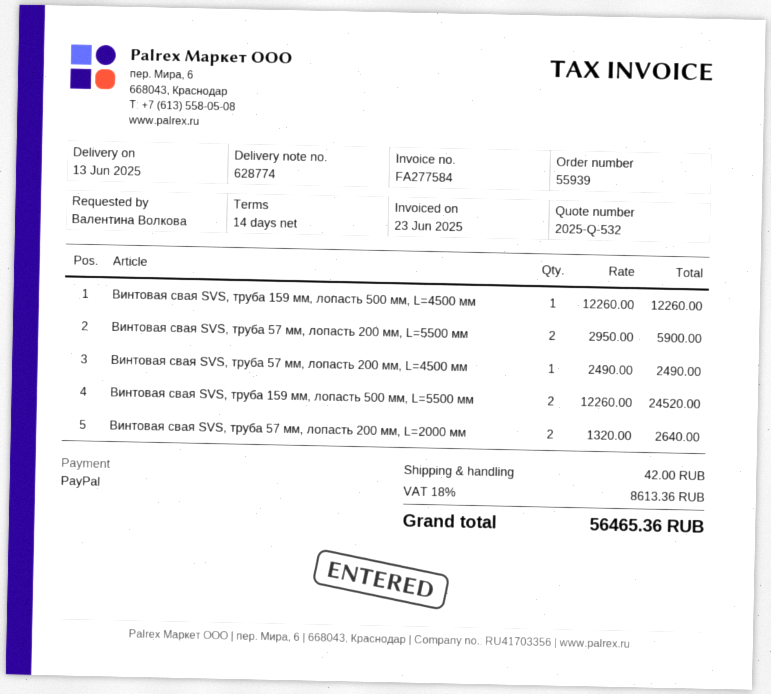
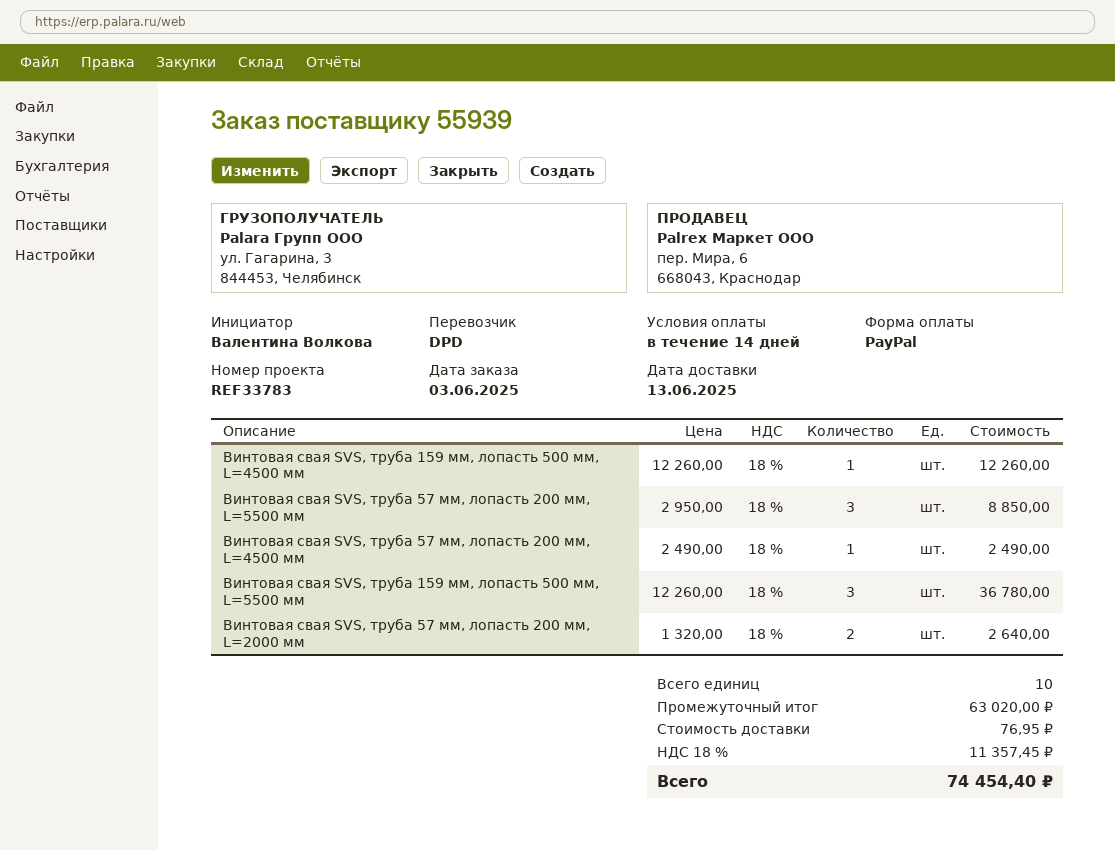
Винтовая свая SVS, труба 57 мм, лопасть 200 мм, L=5500 мм: 2 x 2950.00 = 5900.00 -> 3 x 2950.00 = 8850.00
Винтовая свая SVS, труба 159 мм, лопасть 500 мм, L=5500 мм: 2 x 12260.00 = 24520.00 -> 3 x 12260.00 = 36780.00
shipping: 42.00 -> 76.95
tax: 18% = 8613.36 -> 18% = 11357.45
total: 56465.36 -> 74454.40

